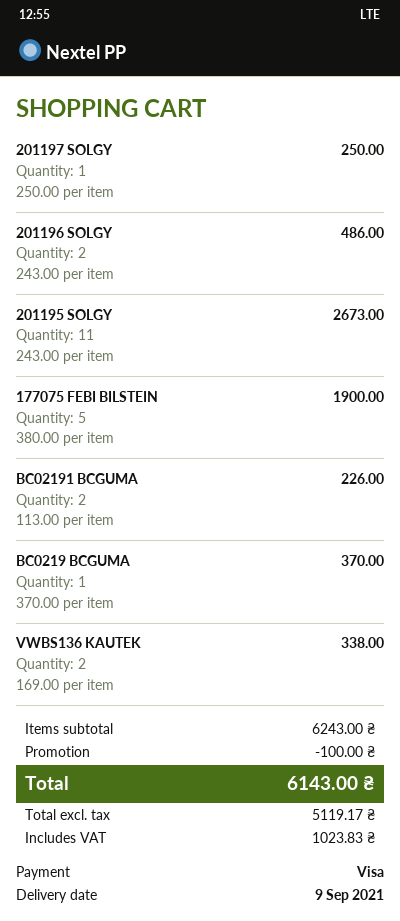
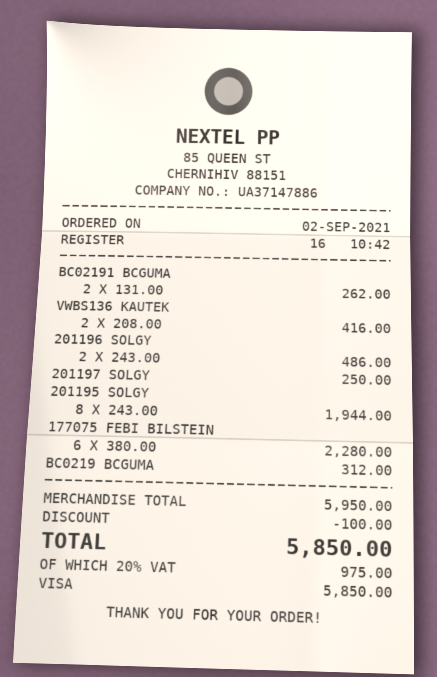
201195 SOLGY: 11 x 243.00 = 2673.00 -> 8 x 243.00 = 1944.00
177075 FEBI BILSTEIN: 5 x 380.00 = 1900.00 -> 6 x 380.00 = 2280.00
BC02191 BCGUMA: 2 x 113.00 = 226.00 -> 2 x 131.00 = 262.00
BC0219 BCGUMA: 1 x 370.00 = 370.00 -> 1 x 312.00 = 312.00
VWBS136 KAUTEK: 2 x 169.00 = 338.00 -> 2 x 208.00 = 416.00
subtotal: 6243.00 -> 5950.00
tax: 1023.83 -> 975.00
total: 6143.00 -> 5850.00

